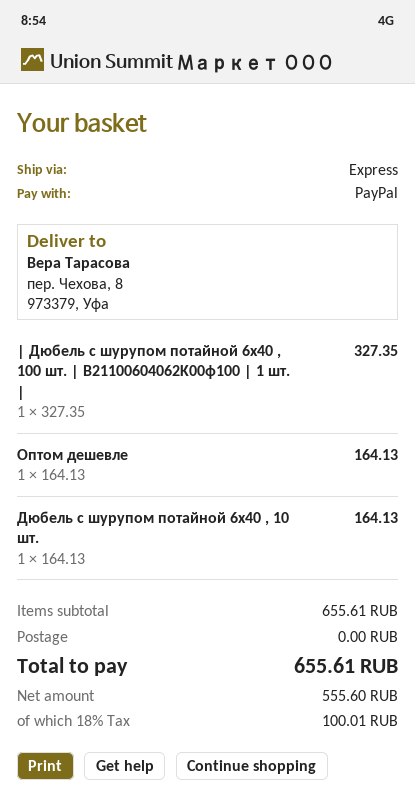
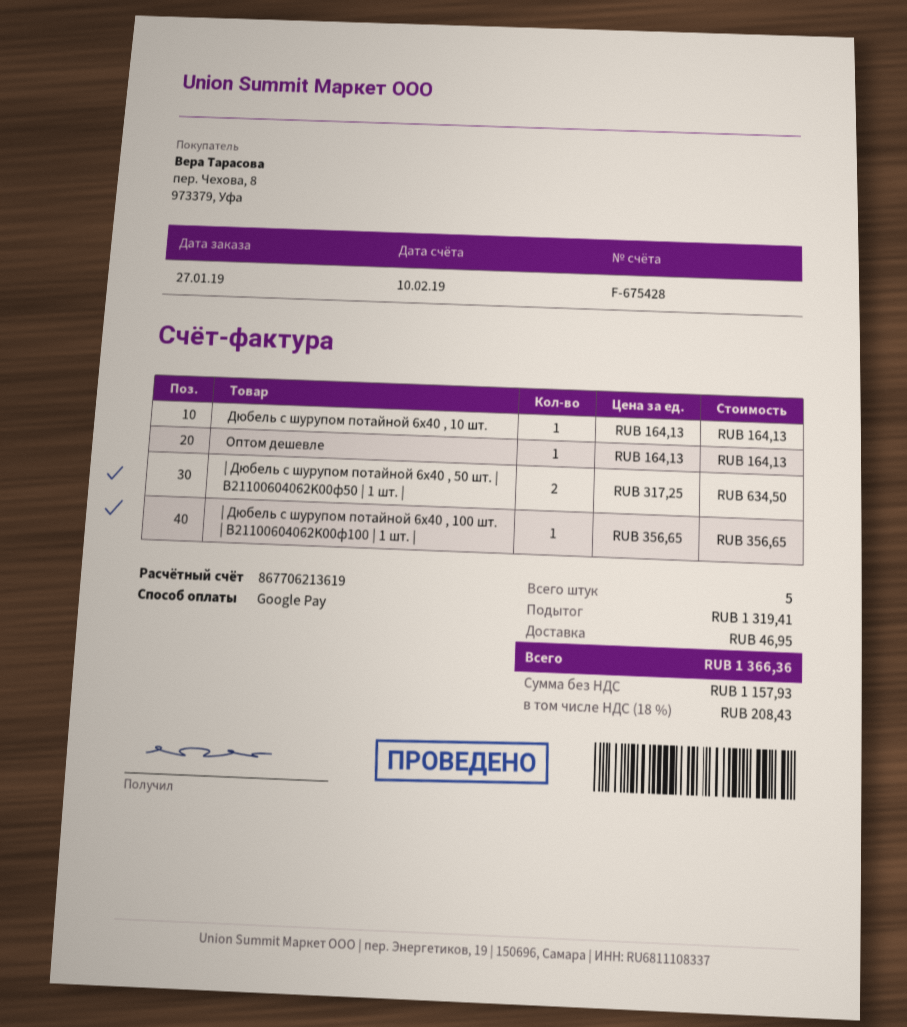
payment method: PayPal -> Google Pay
| Дюбель с шурупом потайной 6х40 , 100 шт. | B21100604062K00ф100 | 1 шт. |: 1 x 327.35 = 327.35 -> 1 x 356.65 = 356.65
| Дюбель с шурупом потайной 6х40 , 50 шт. | B21100604062K00ф50 | 1 шт. |: none -> 2 x 317.25 = 634.50
subtotal: 655.61 -> 1319.41
shipping: 0.00 -> 46.95
net: 555.60 -> 1157.93
tax: 18% = 100.01 -> 18% = 208.43
total: 655.61 -> 1366.36

